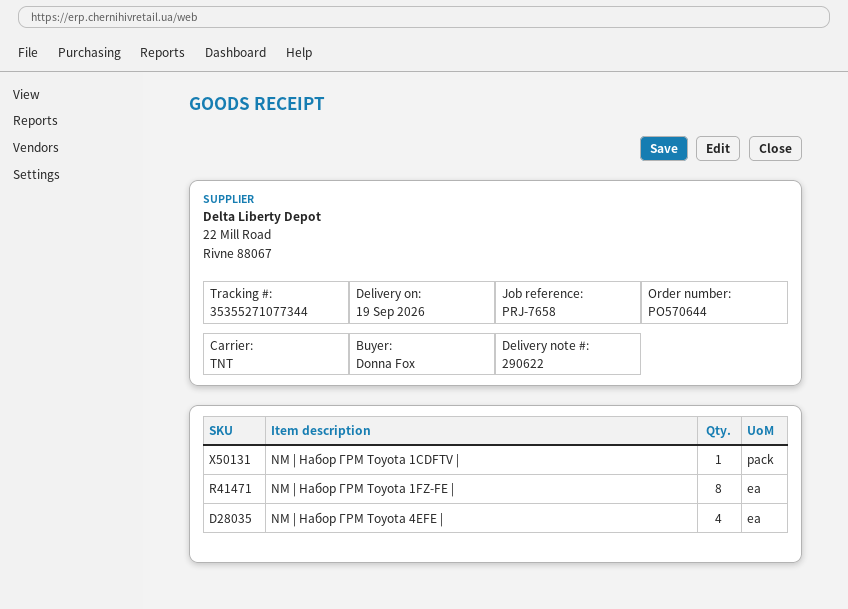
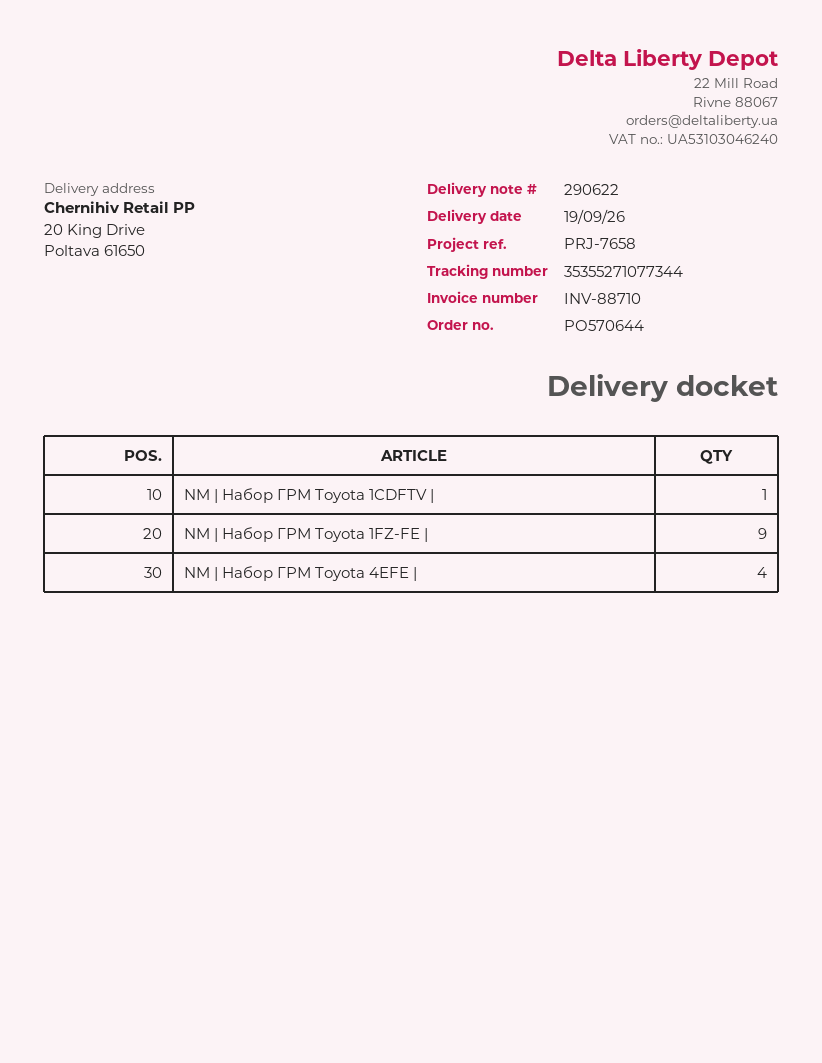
NM | Набор ГРМ Toyota 1FZ-FE |: 8 -> 9

